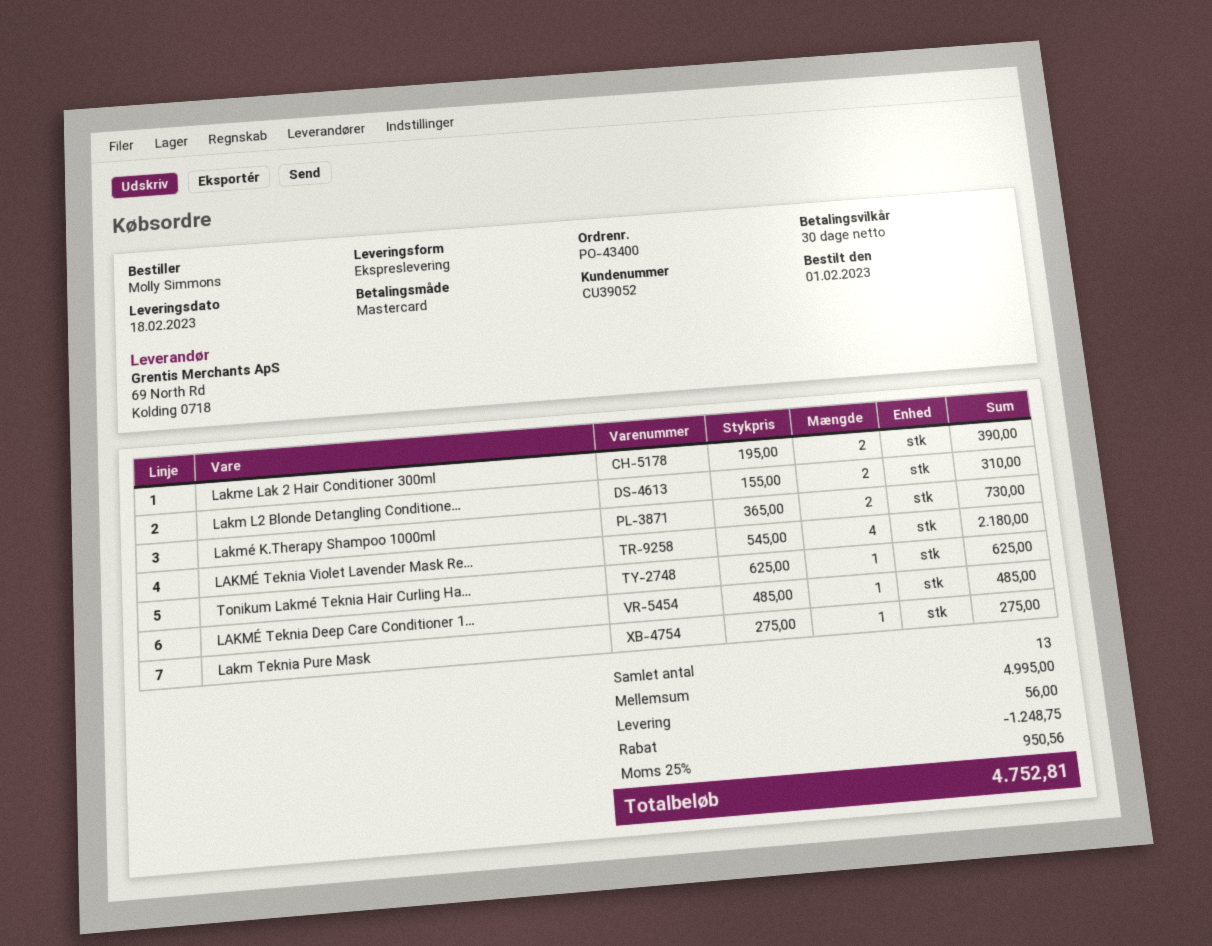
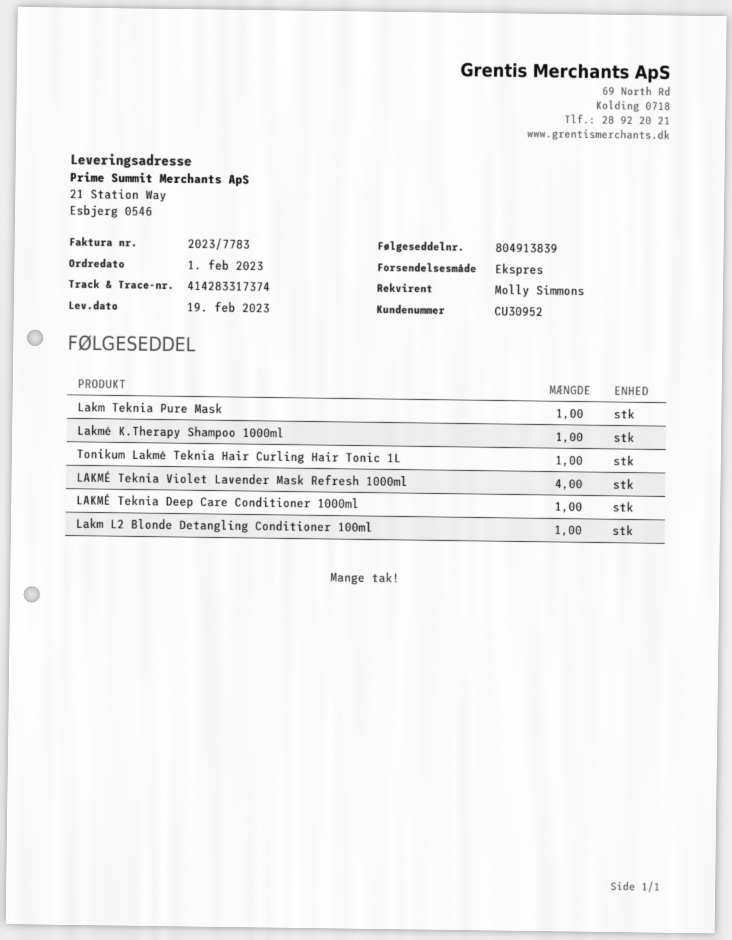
delivery date: 2023-02-18 -> 2023-02-19
customer number: CU39052 -> CU30952
Lakme Lak 2 Hair Conditioner 300ml: 2 -> none
Lakm L2 Blonde Detangling Conditione...: 2 -> 1
Lakmé K.Therapy Shampoo 1000ml: 2 -> 1

